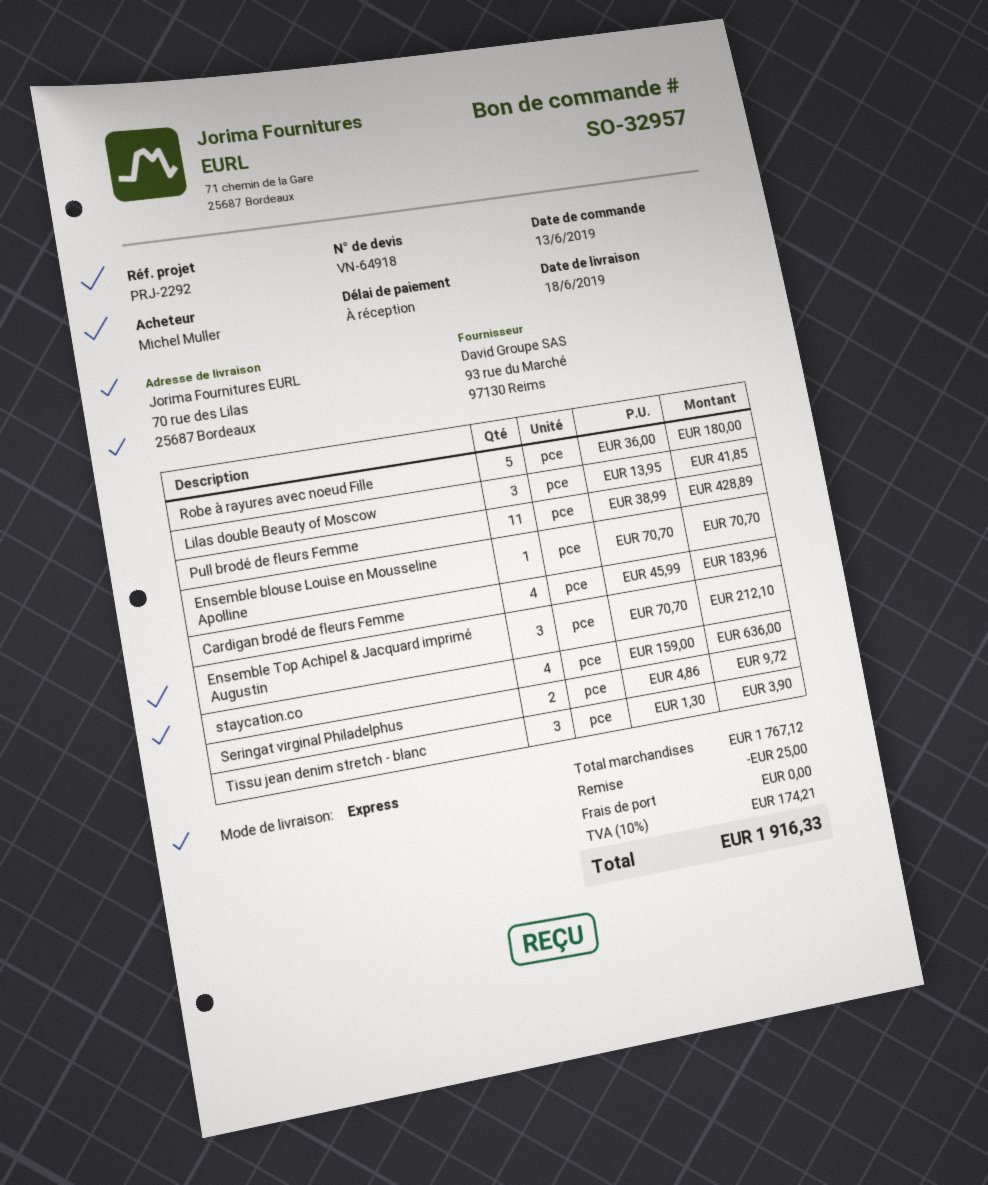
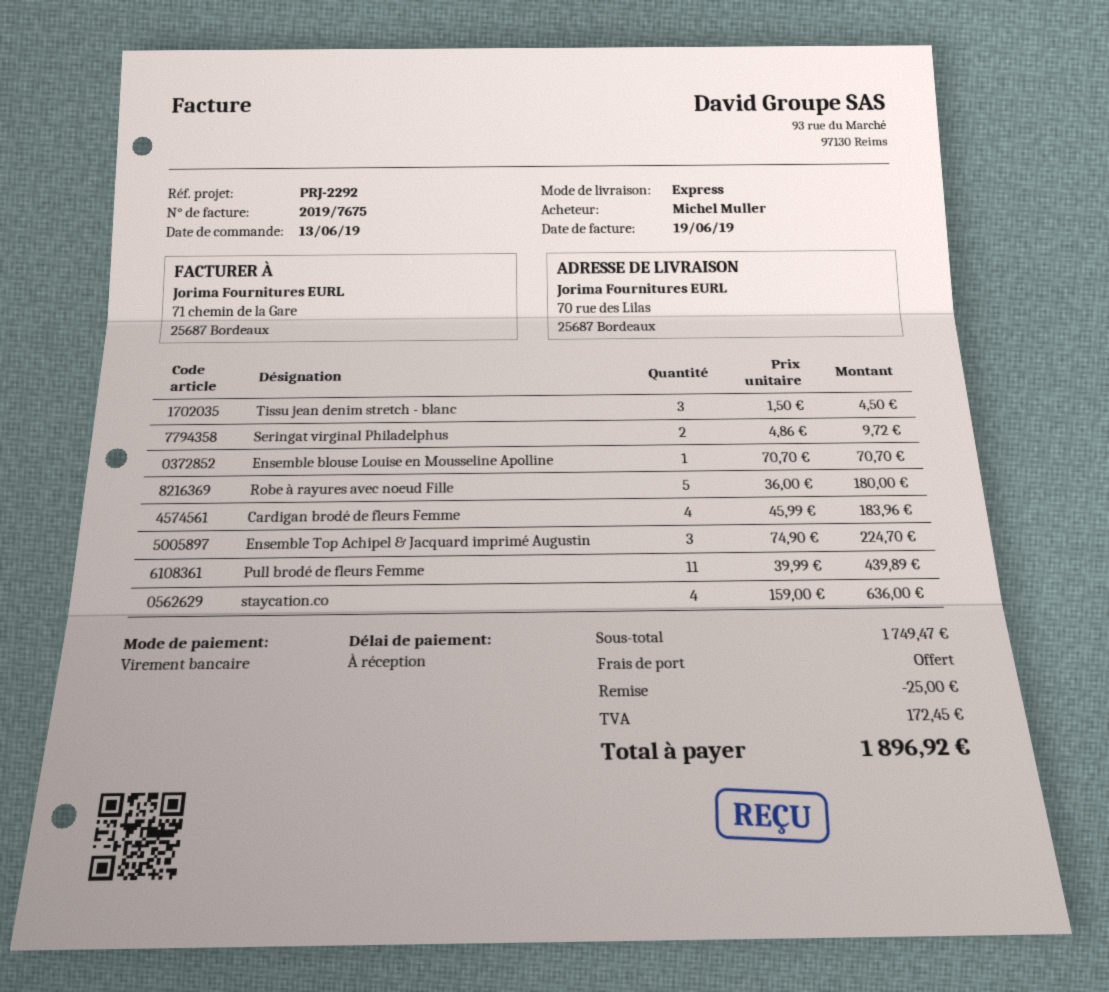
Lilas double Beauty of Moscow: 3 x 13.95 = 41.85 -> none
Pull brodé de fleurs Femme: 11 x 38.99 = 428.89 -> 11 x 39.99 = 439.89
Ensemble Top Achipel & Jacquard imprimé Augustin: 3 x 70.70 = 212.10 -> 3 x 74.90 = 224.70
Tissu jean denim stretch - blanc: 3 x 1.30 = 3.90 -> 3 x 1.50 = 4.50
subtotal: 1767.12 -> 1749.47
tax: 174.21 -> 172.45
total: 1916.33 -> 1896.92

